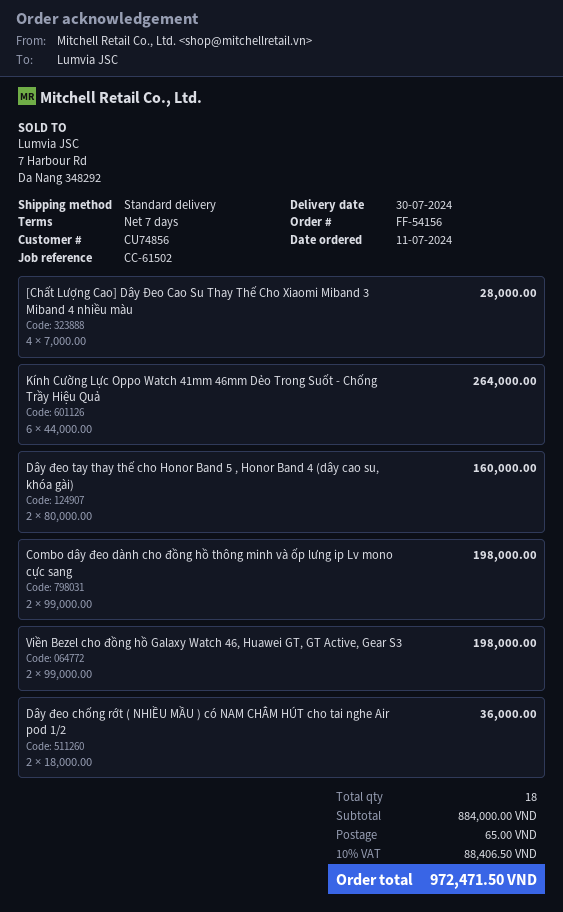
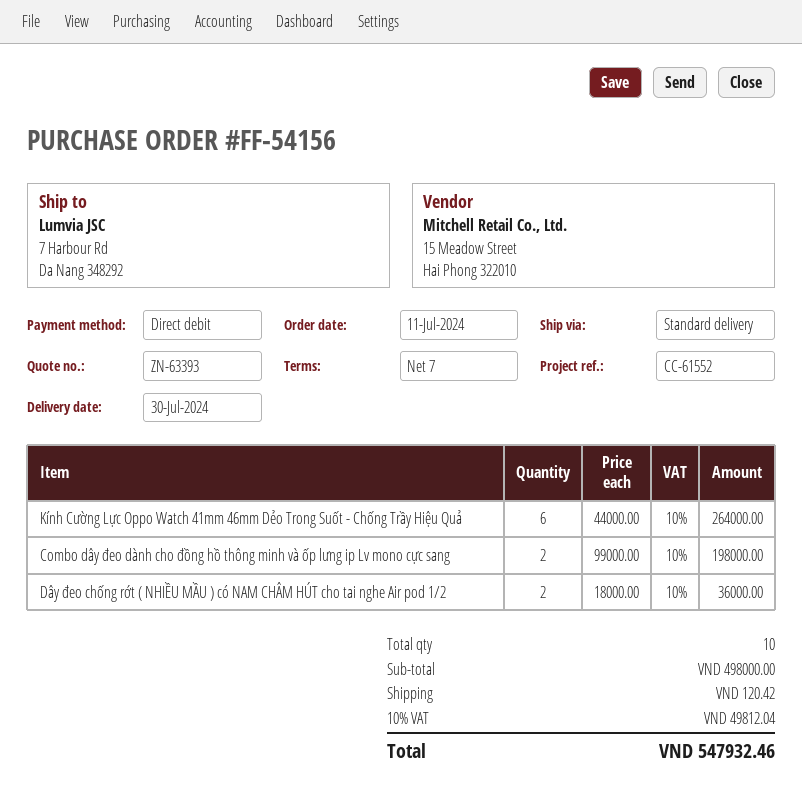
reference: CC-61502 -> CC-61552
[Chất Lượng Cao] Dây Đeo Cao Su Thay Thế Cho Xiaomi Miband 3 Miband 4 nhiều màu: 4 x 7000.00 = 28000.00 -> none
Dây đeo tay thay thế cho Honor Band 5 , Honor Band 4 (dây cao su, khóa gài): 2 x 80000.00 = 160000.00 -> none
Viền Bezel cho đồng hồ Galaxy Watch 46, Huawei GT, GT Active, Gear S3: 2 x 99000.00 = 198000.00 -> none
total quantity: 18 -> 10
subtotal: 884000.00 -> 498000.00
shipping: 65.00 -> 120.42
tax: 10% = 88406.50 -> 10% = 49812.04
total: 972471.50 -> 547932.46

